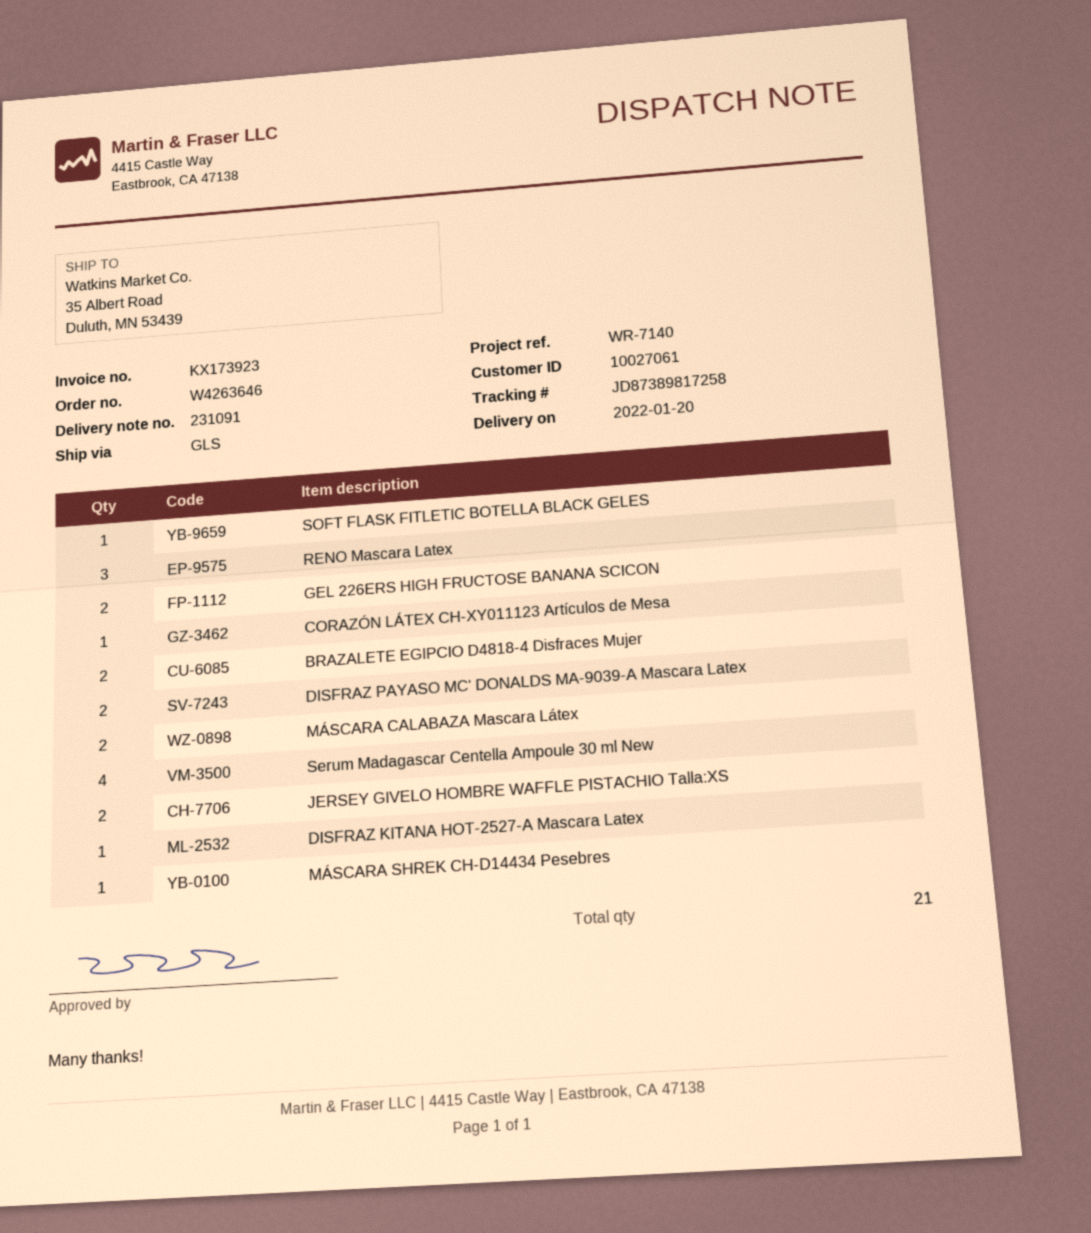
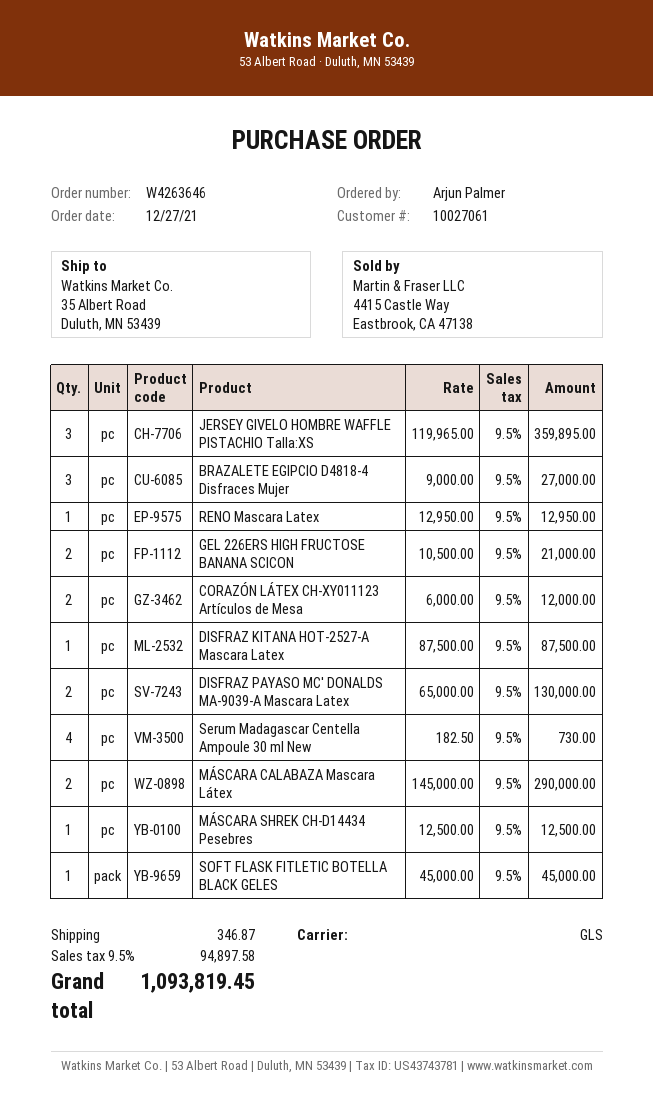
RENO Mascara Latex: 3 -> 1
CORAZÓN LÁTEX CH-XY011123 Artículos de Mesa: 1 -> 2
BRAZALETE EGIPCIO D4818-4 Disfraces Mujer: 2 -> 3
JERSEY GIVELO HOMBRE WAFFLE PISTACHIO Talla:XS: 2 -> 3

